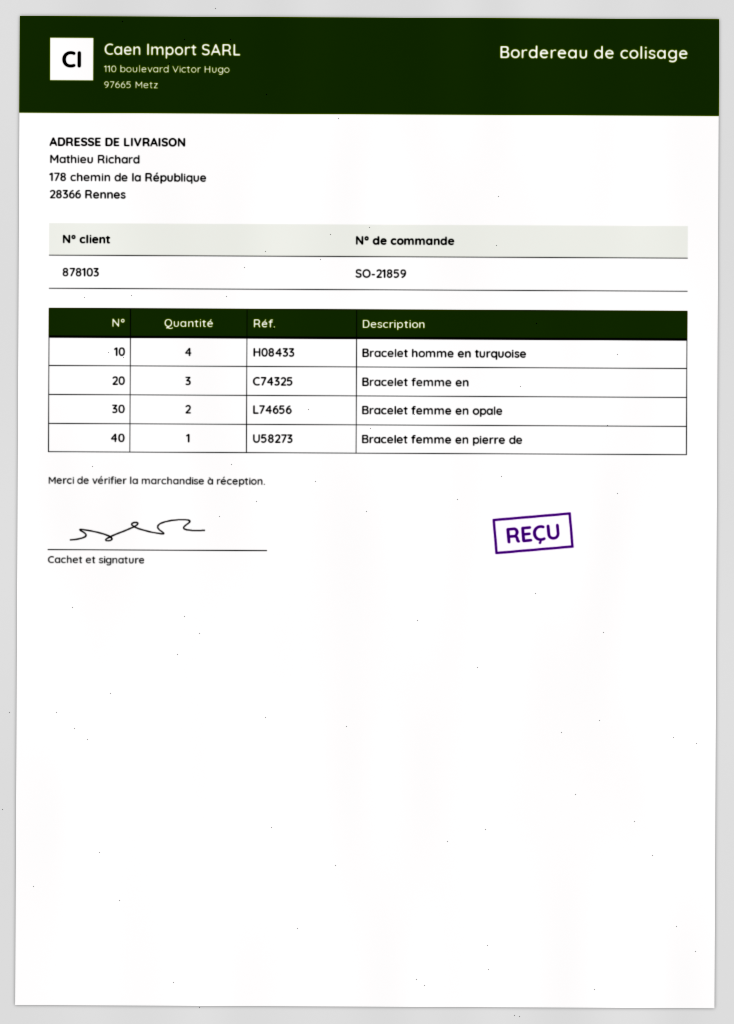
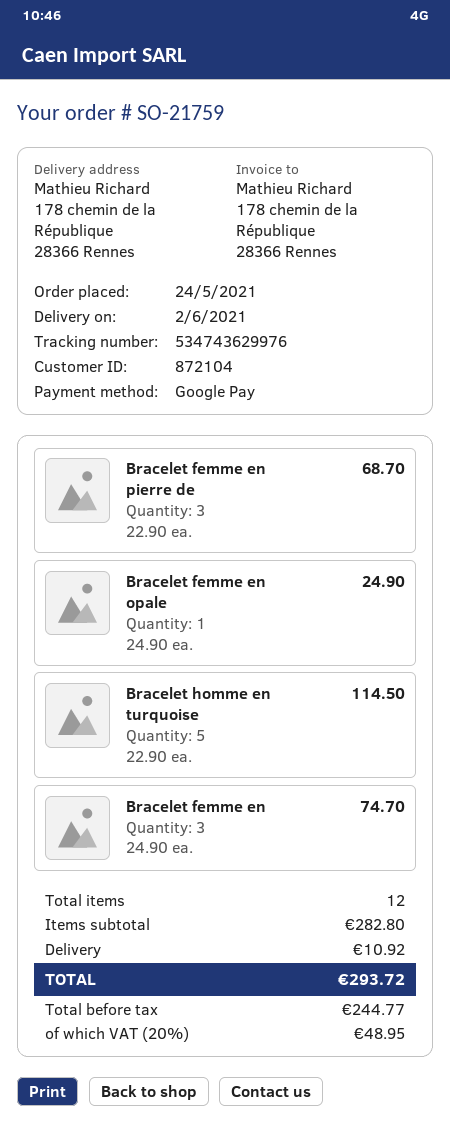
order number: SO-21859 -> SO-21759
customer number: 878103 -> 872104
Bracelet homme en turquoise: 4 -> 5
Bracelet femme en opale: 2 -> 1
Bracelet femme en pierre de: 1 -> 3

